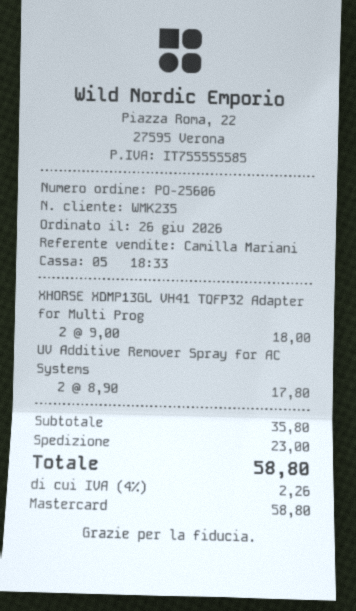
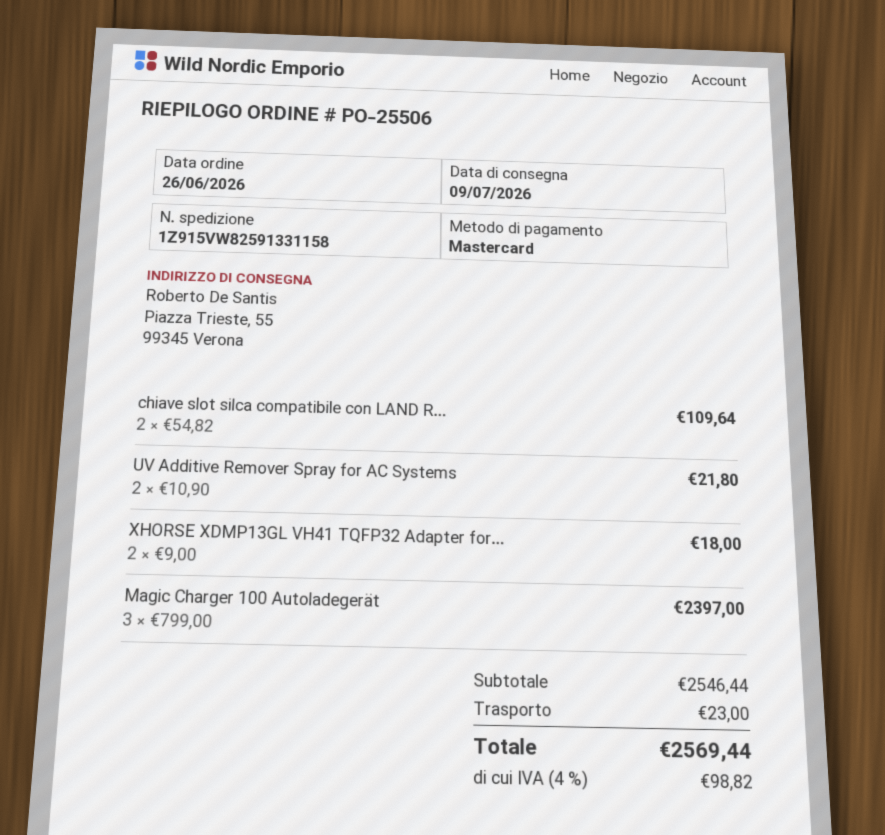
order number: PO-25606 -> PO-25506
UV Additive Remover Spray for AC Systems: 2 x 8.90 = 17.80 -> 2 x 10.90 = 21.80
chiave slot silca compatibile con LAND R...: none -> 2 x 54.82 = 109.64
Magic Charger 100 Autoladegerät: none -> 3 x 799.00 = 2397.00
subtotal: 35.80 -> 2546.44
tax: 4% = 2.26 -> 4% = 98.82
total: 58.80 -> 2569.44

